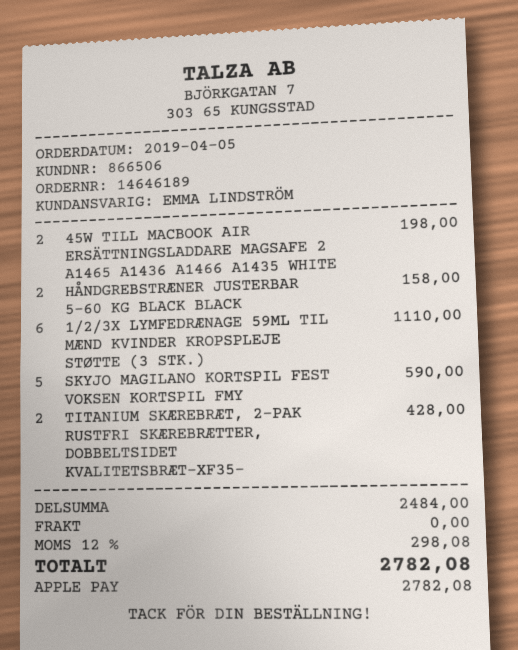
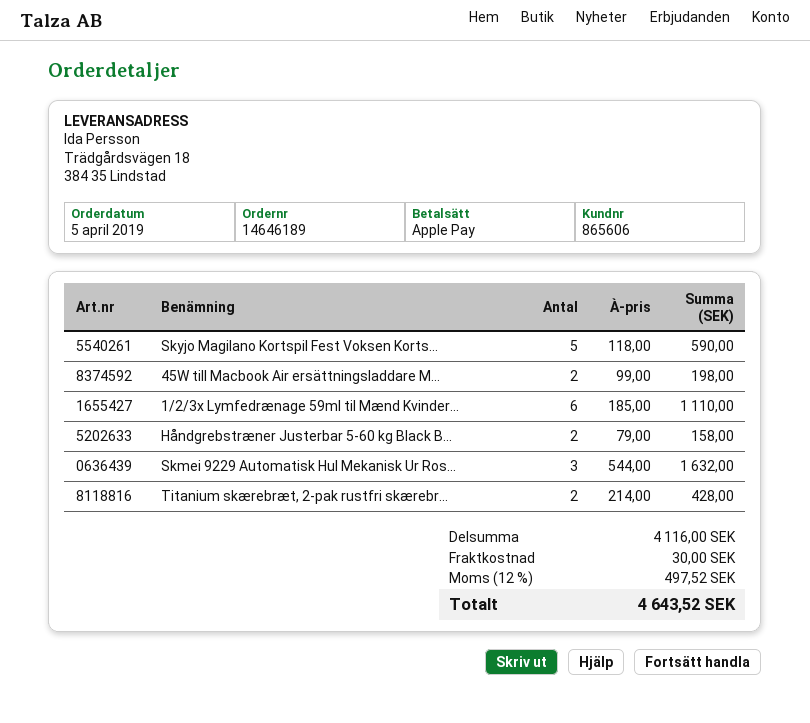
customer number: 866506 -> 865606
Skmei 9229 Automatisk Hul Mekanisk Ur Ros...: none -> 3 for 1632.00
subtotal: 2484.00 -> 4116.00
shipping: 0.00 -> 30.00
tax: 12% = 298.08 -> 12% = 497.52
total: 2782.08 -> 4643.52

